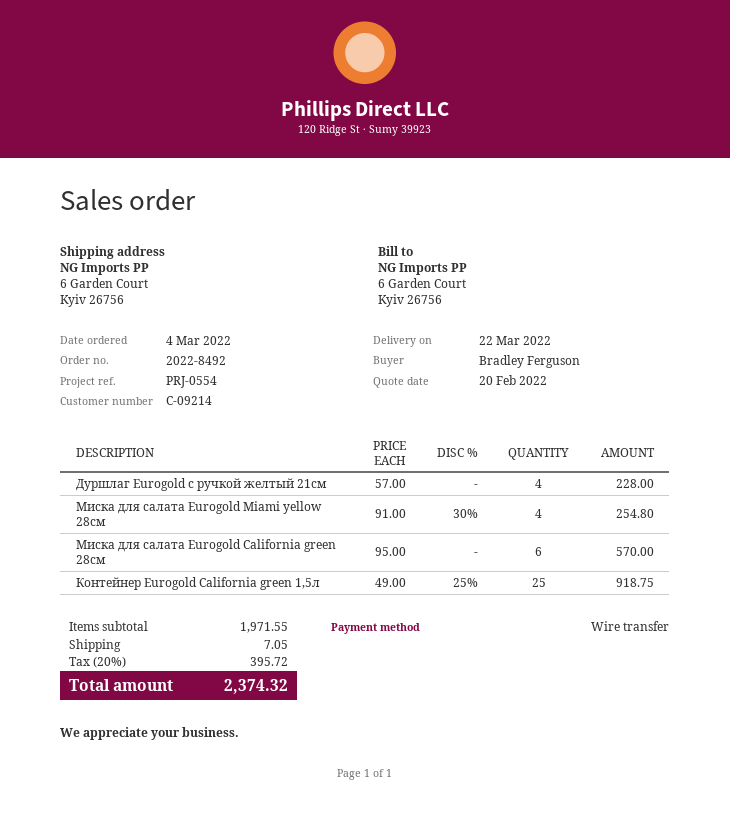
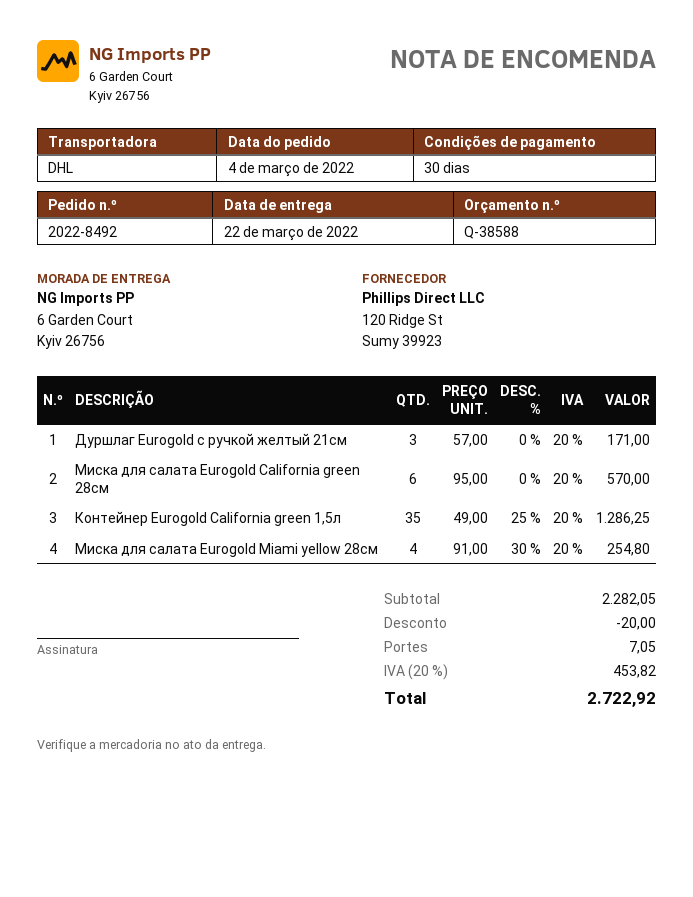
Дуршлаг Eurogold с ручкой желтый 21см: 4 x 57.00 = 228.00 -> 3 x 57.00 = 171.00
Контейнер Eurogold California green 1,5л: 25 x 49.00 - 25% = 918.75 -> 35 x 49.00 - 25% = 1286.25
subtotal: 1971.55 -> 2282.05
discount: none -> 20.00
tax: 20% = 395.72 -> 20% = 453.82
total: 2374.32 -> 2722.92

